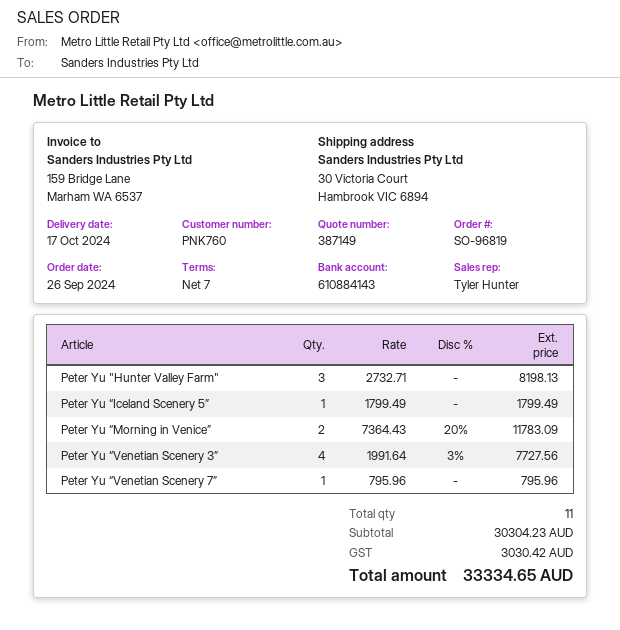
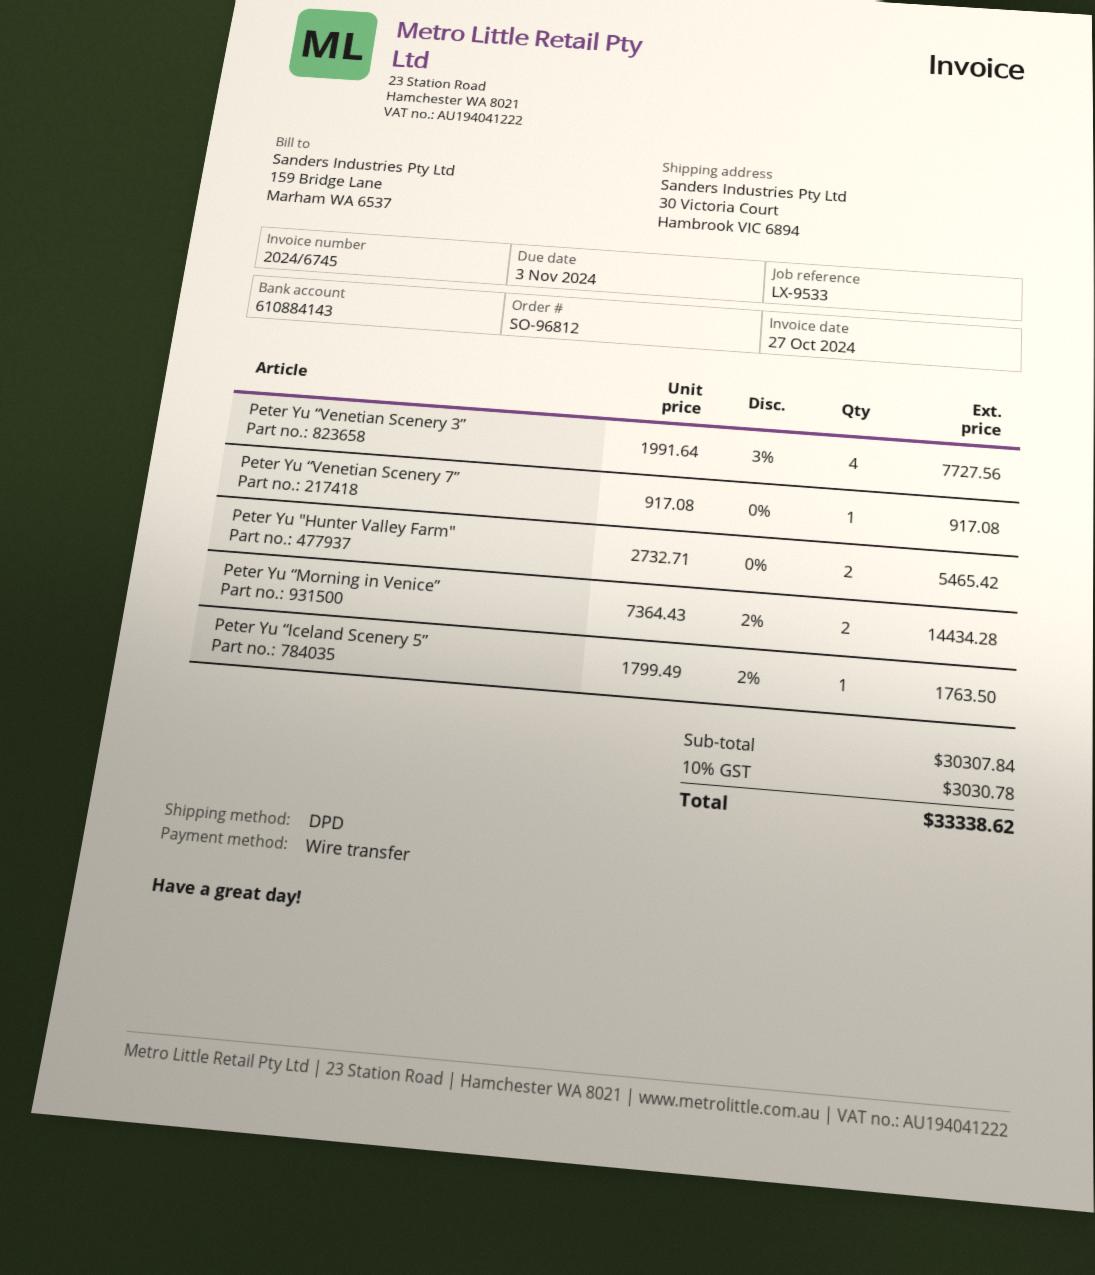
order number: SO-96819 -> SO-96812
Peter Yu "Hunter Valley Farm": 3 x 2732.71 = 8198.13 -> 2 x 2732.71 = 5465.42
Peter Yu “Iceland Scenery 5”: 1 x 1799.49 = 1799.49 -> 1 x 1799.49 - 2% = 1763.50
Peter Yu “Morning in Venice”: 2 x 7364.43 - 20% = 11783.09 -> 2 x 7364.43 - 2% = 14434.28
Peter Yu “Venetian Scenery 7”: 1 x 795.96 = 795.96 -> 1 x 917.08 = 917.08
subtotal: 30304.23 -> 30307.84
tax: 3030.42 -> 3030.78
total: 33334.65 -> 33338.62

